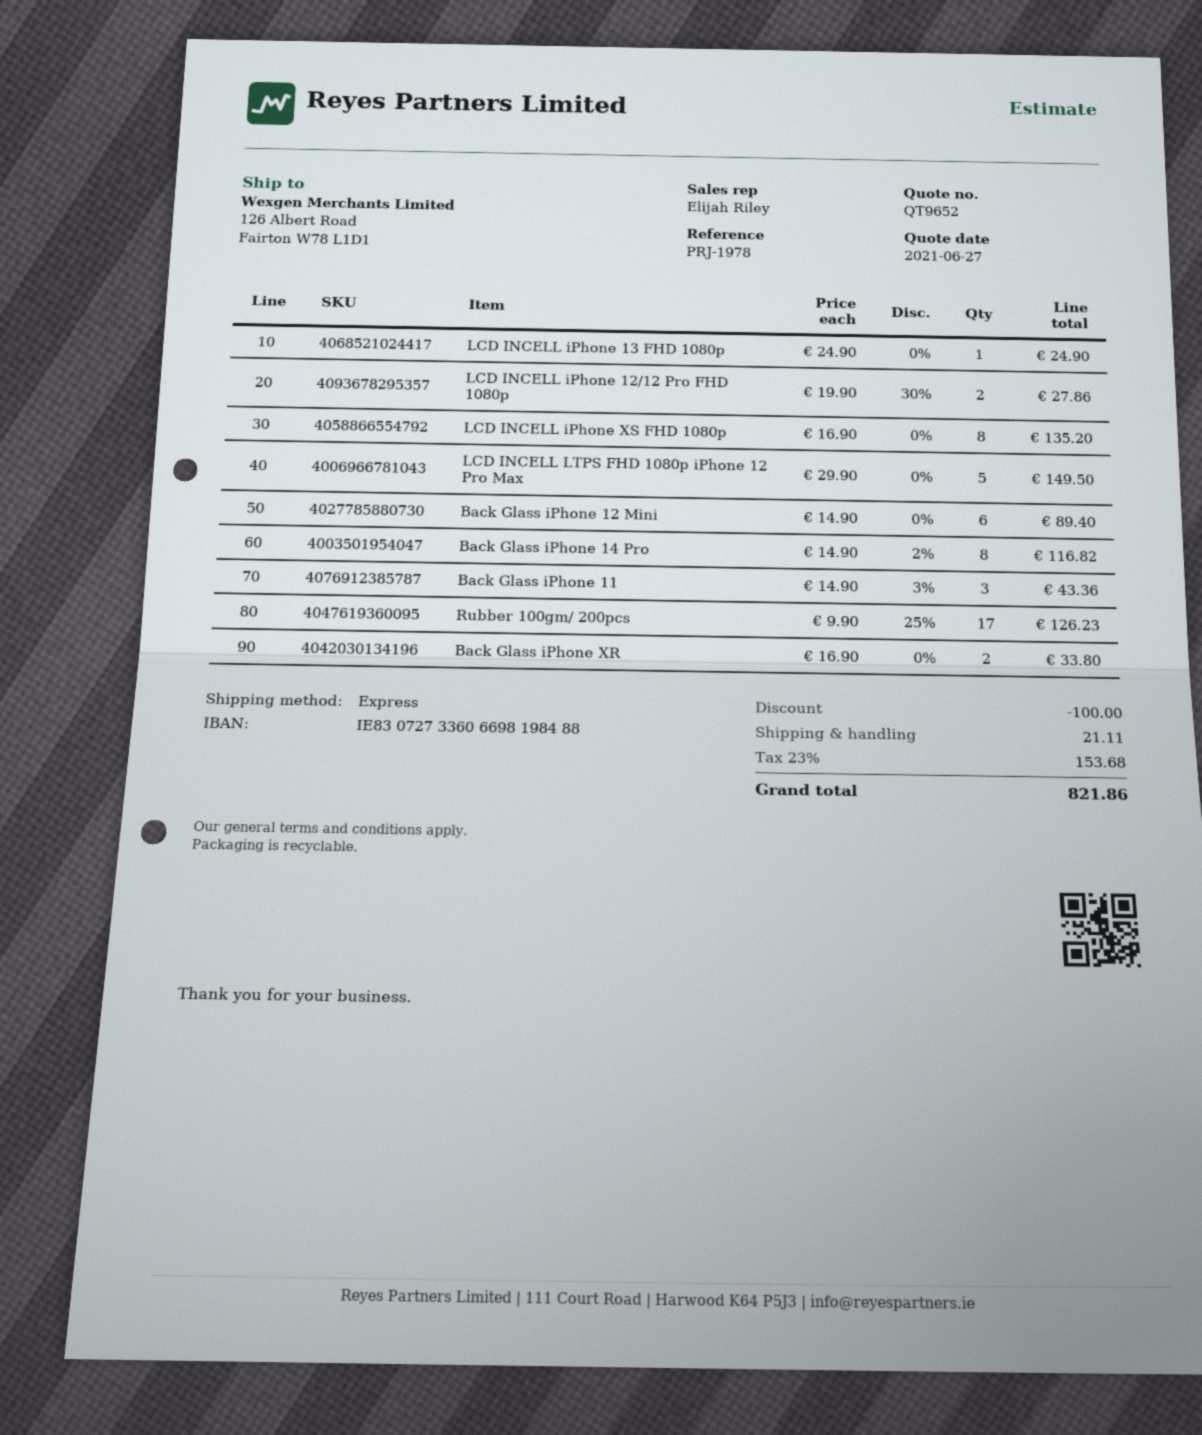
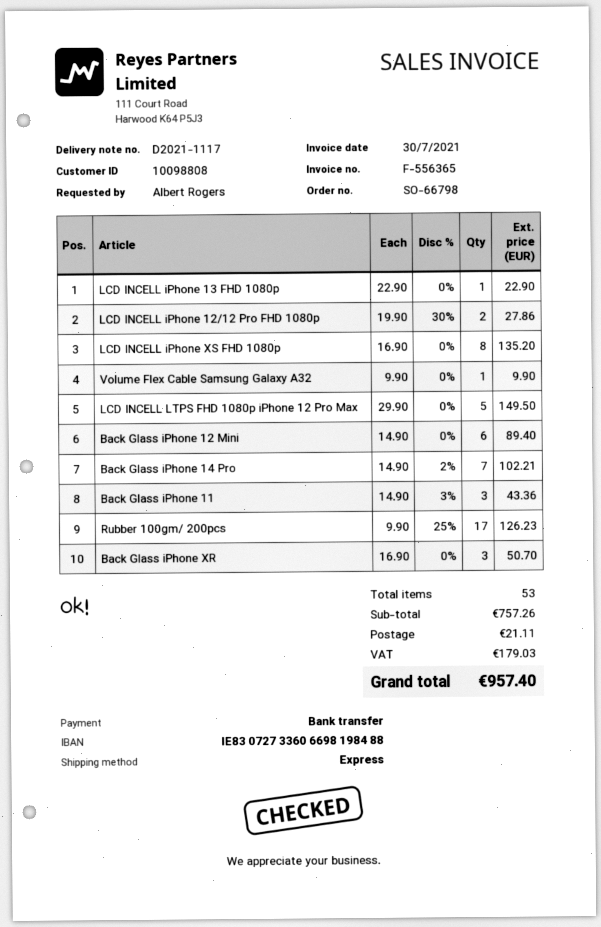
LCD INCELL iPhone 13 FHD 1080p: 1 x 24.90 = 24.90 -> 1 x 22.90 = 22.90
Back Glass iPhone 14 Pro: 8 x 14.90 - 2% = 116.82 -> 7 x 14.90 - 2% = 102.21
Back Glass iPhone XR: 2 x 16.90 = 33.80 -> 3 x 16.90 = 50.70
Volume Flex Cable Samsung Galaxy A32: none -> 1 x 9.90 = 9.90
discount: 100.00 -> none
tax: 153.68 -> 179.03
total: 821.86 -> 957.40

